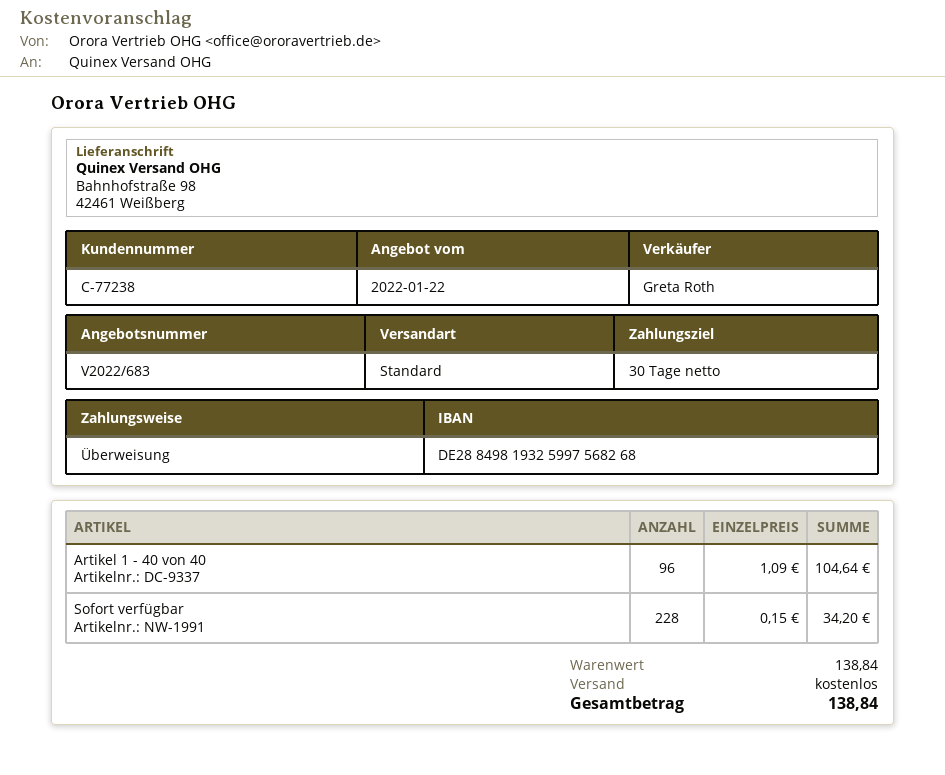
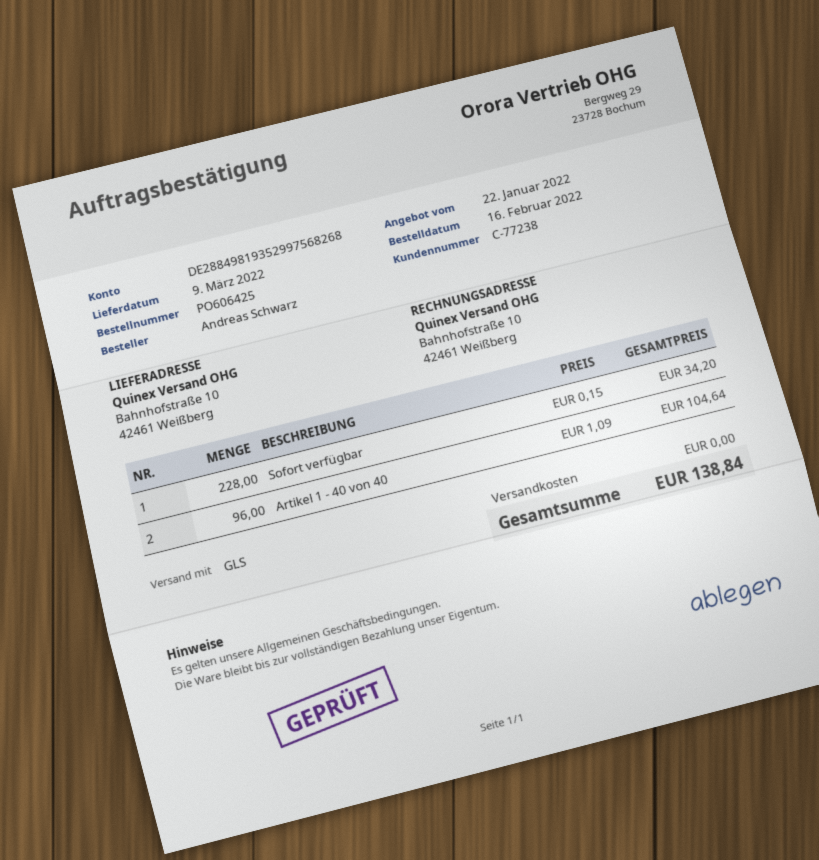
bank account: DE28849819325997568268 -> DE28849819352997568268
shipping method: standard -> GLS
ship to: Bahnhofstraße 98, 42461 Weißberg -> Bahnhofstraße 10, 42461 Weißberg

